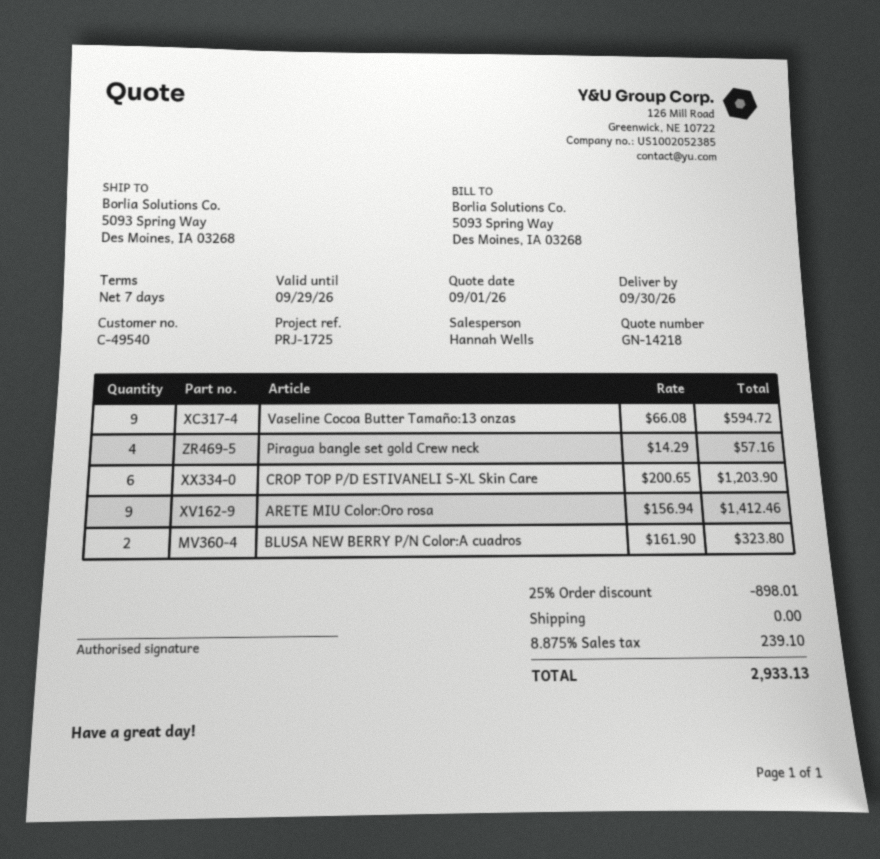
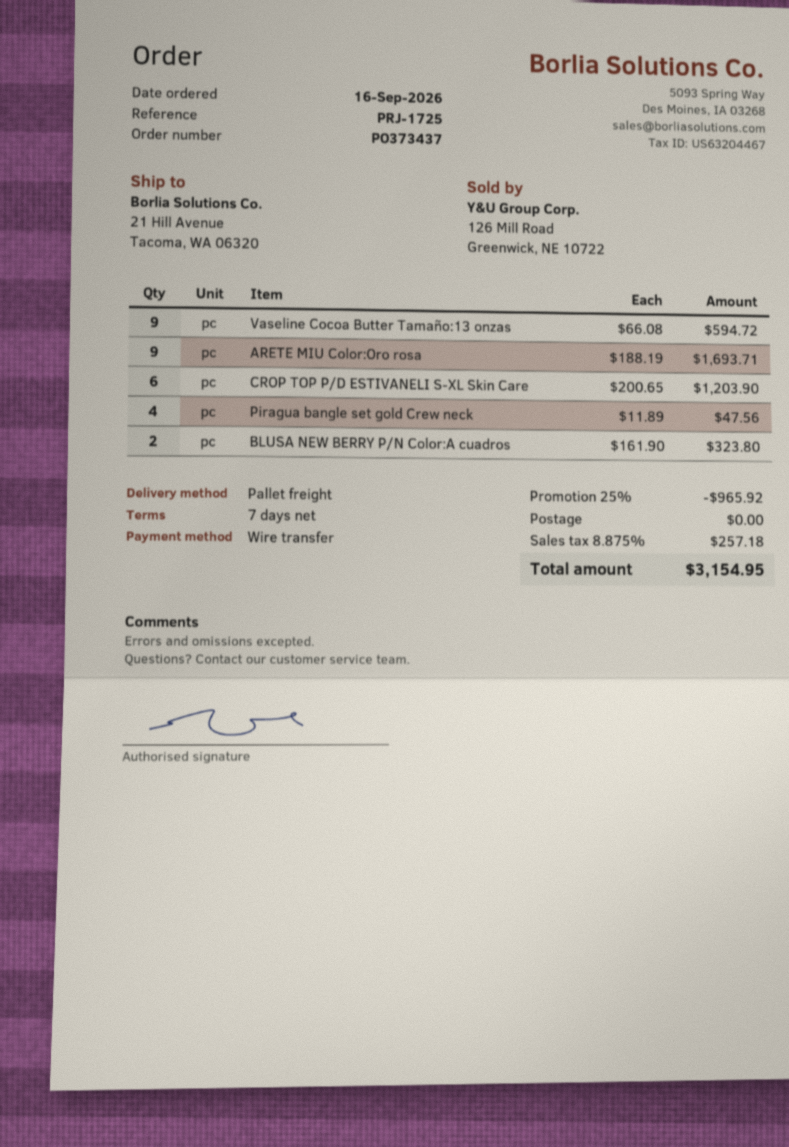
ship to: 5093 Spring Way, Des Moines, IA 03268 -> 21 Hill Avenue, Tacoma, WA 06320
Piragua bangle set gold Crew neck: 4 x 14.29 = 57.16 -> 4 x 11.89 = 47.56
ARETE MIU Color:Oro rosa: 9 x 156.94 = 1412.46 -> 9 x 188.19 = 1693.71
discount: 25% = 898.01 -> 25% = 965.92
tax: 8.875% = 239.10 -> 8.875% = 257.18
total: 2933.13 -> 3154.95

